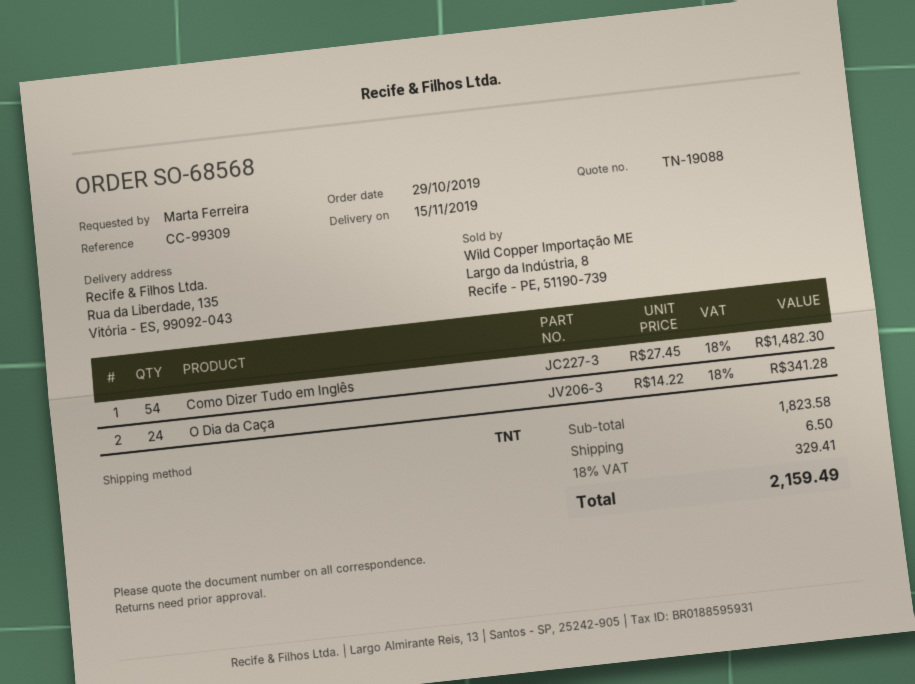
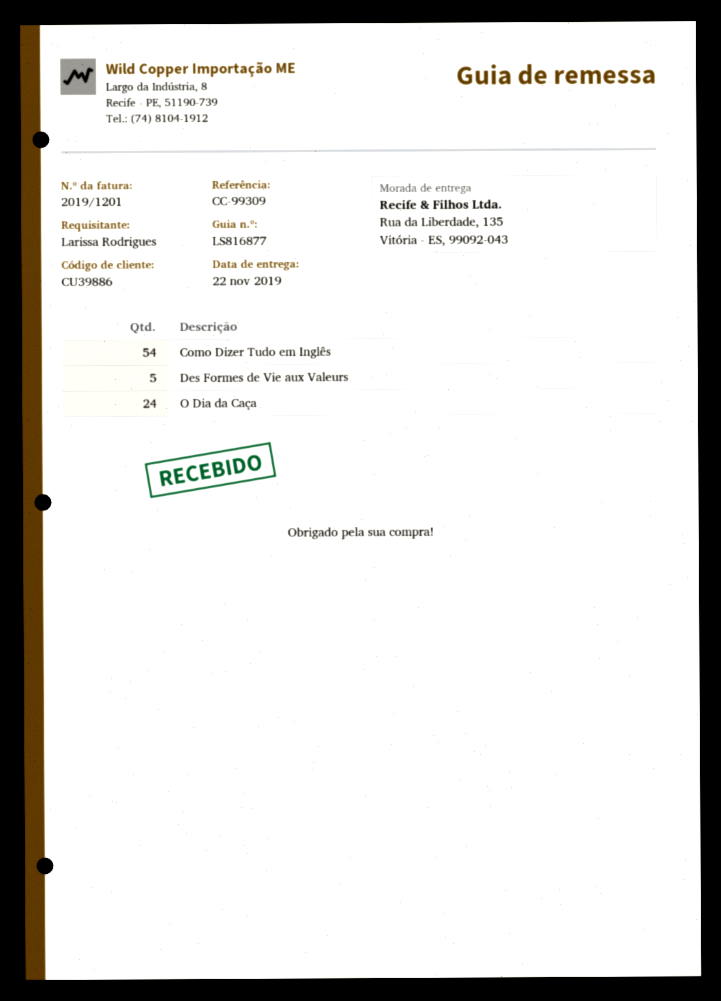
delivery date: 2019-11-15 -> 2019-11-22
ordered by: Marta Ferreira -> Larissa Rodrigues
Des Formes de Vie aux Valeurs: none -> 5

